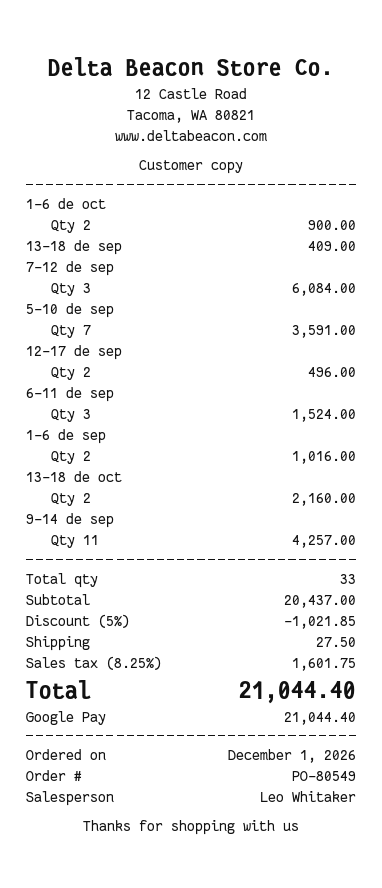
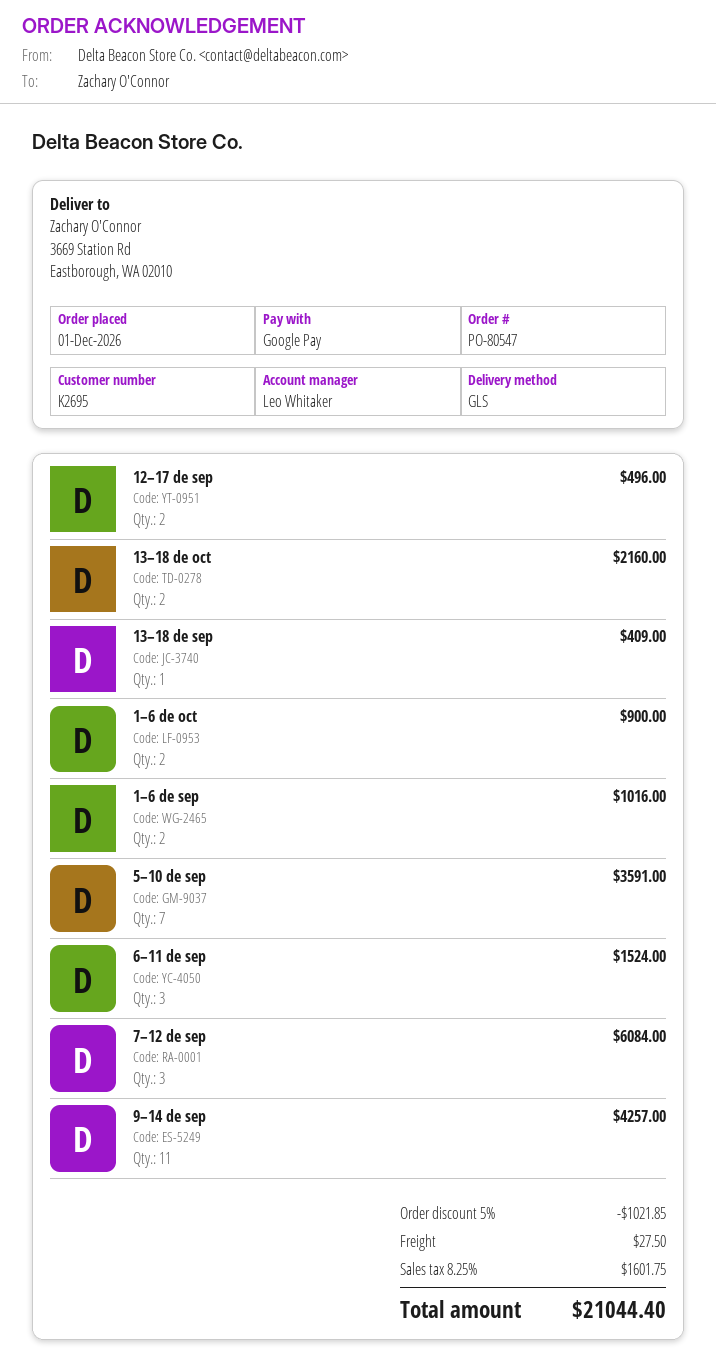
order number: PO-80549 -> PO-80547

